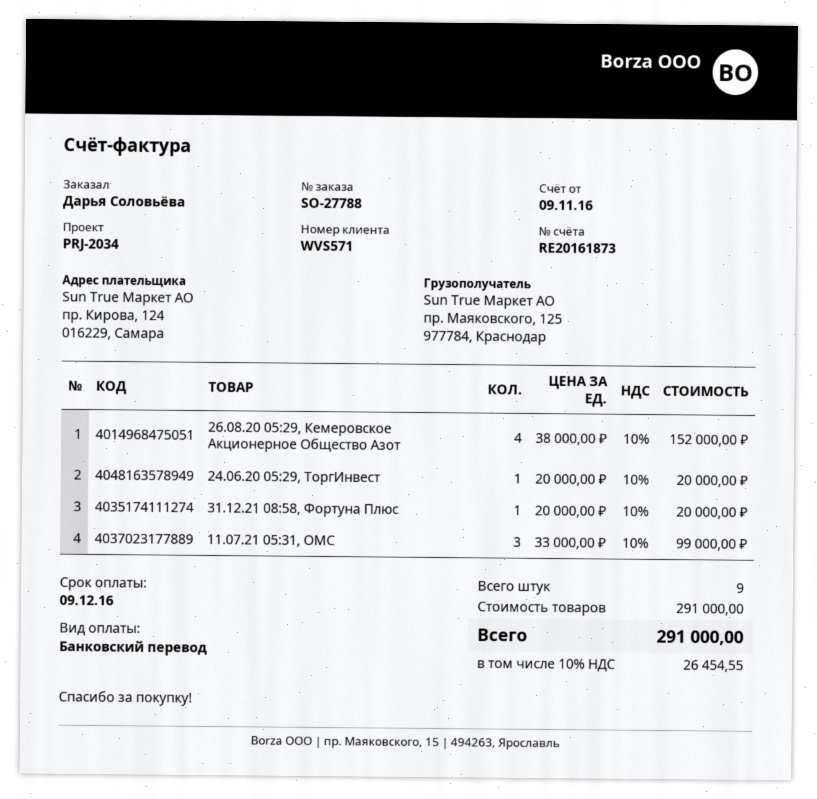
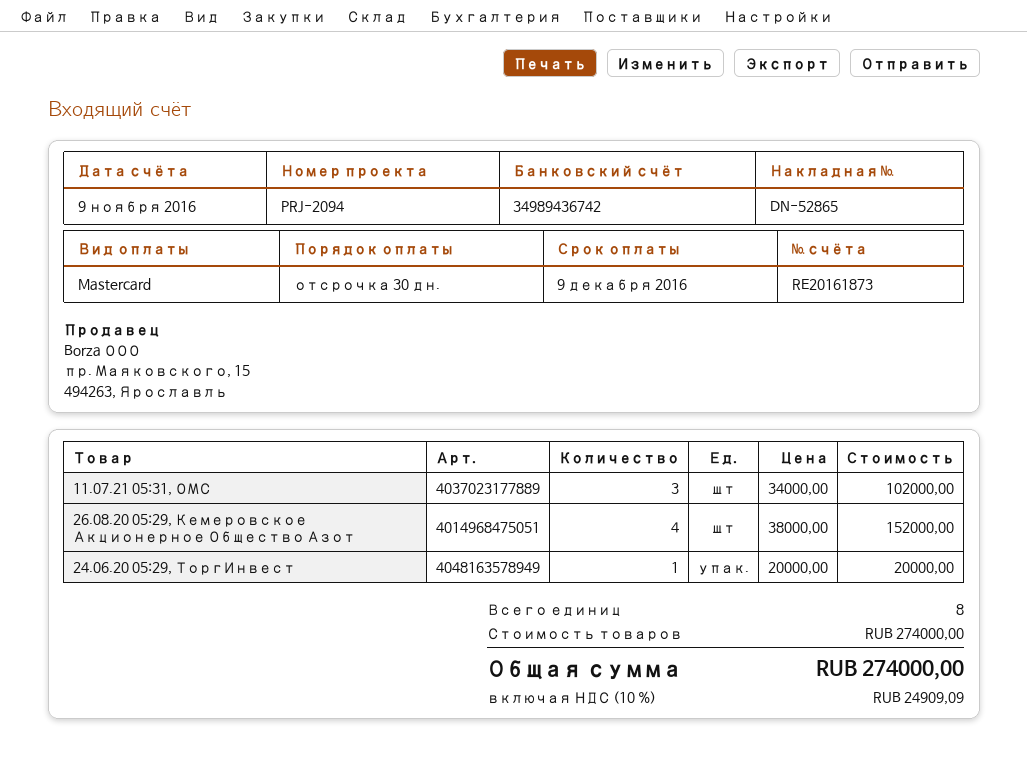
reference: PRJ-2034 -> PRJ-2094
payment method: bank transfer -> Mastercard
31.12.21 08:58, Фортуна Плюс: 1 x 20000.00 = 20000.00 -> none
11.07.21 05:31, ОМС: 3 x 33000.00 = 99000.00 -> 3 x 34000.00 = 102000.00
total quantity: 9 -> 8
subtotal: 291000.00 -> 274000.00
tax: 10% = 26454.55 -> 10% = 24909.09
total: 291000.00 -> 274000.00

